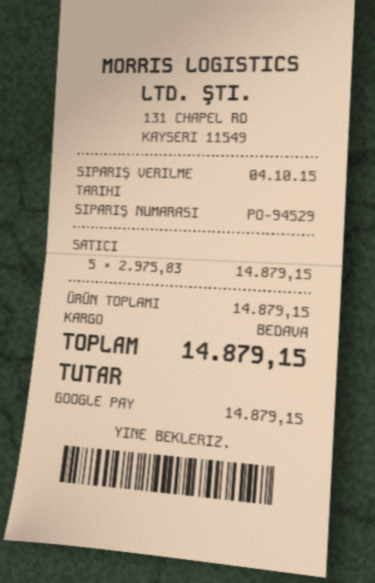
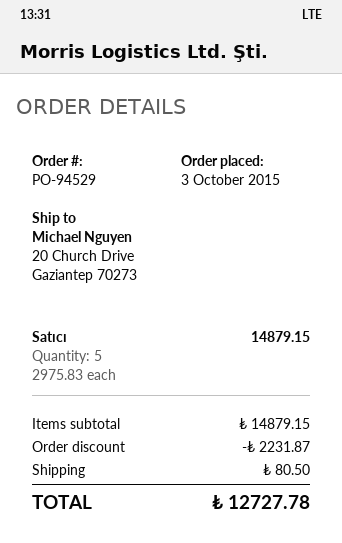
order date: 2015-10-04 -> 2015-10-03
discount: none -> 2231.87
shipping: 0.00 -> 80.50
total: 14879.15 -> 12727.78

